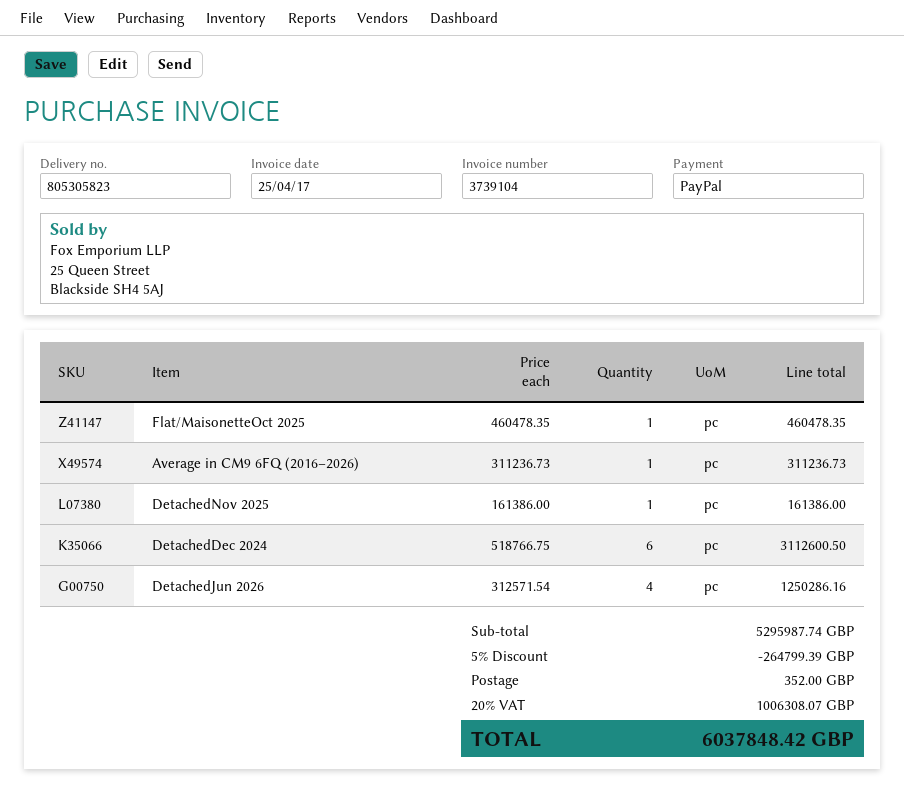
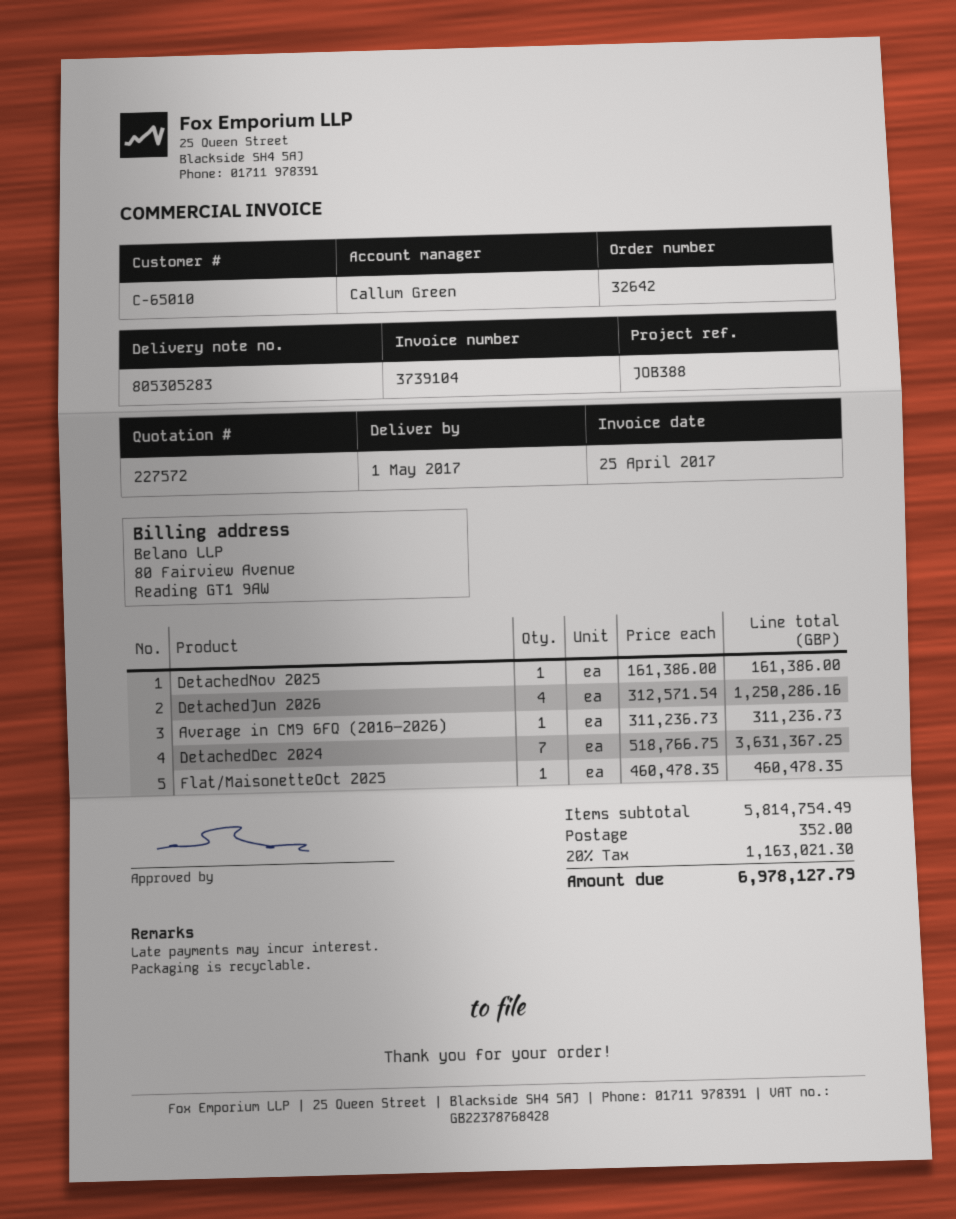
delivery note number: 805305823 -> 805305283
DetachedDec 2024: 6 x 518766.75 = 3112600.50 -> 7 x 518766.75 = 3631367.25
subtotal: 5295987.74 -> 5814754.49
discount: 5% = 264799.39 -> none
tax: 20% = 1006308.07 -> 20% = 1163021.30
total: 6037848.42 -> 6978127.79

